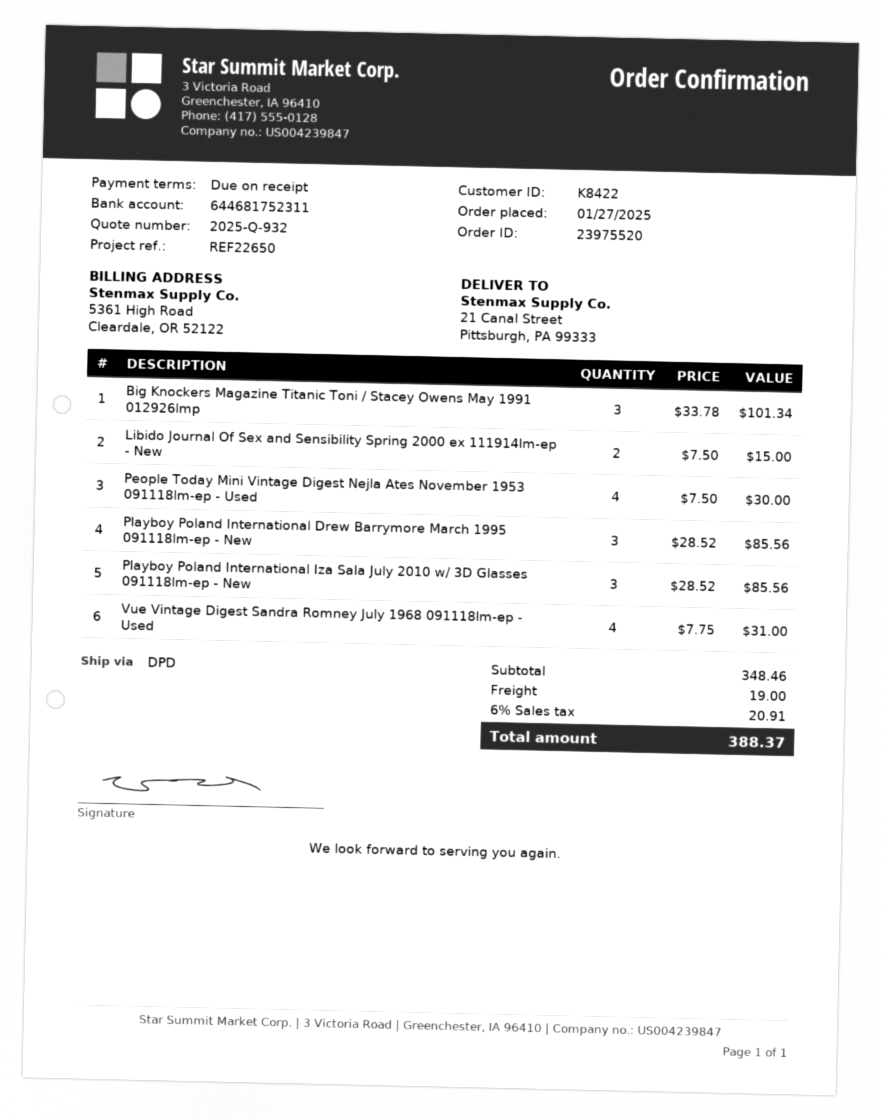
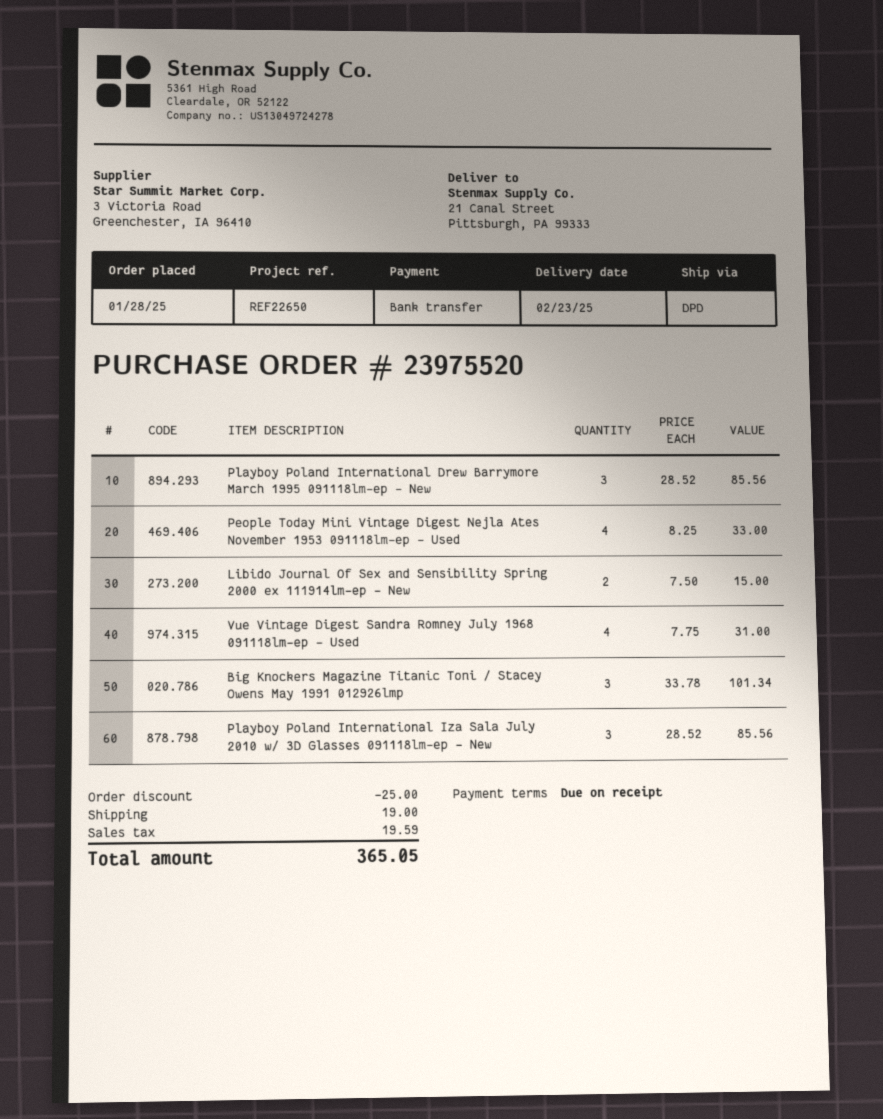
order date: 2025-01-27 -> 2025-01-28
People Today Mini Vintage Digest Nejla Ates November 1953 091118lm-ep - Used: 4 x 7.50 = 30.00 -> 4 x 8.25 = 33.00
discount: none -> 25.00
tax: 20.91 -> 19.59
total: 388.37 -> 365.05

